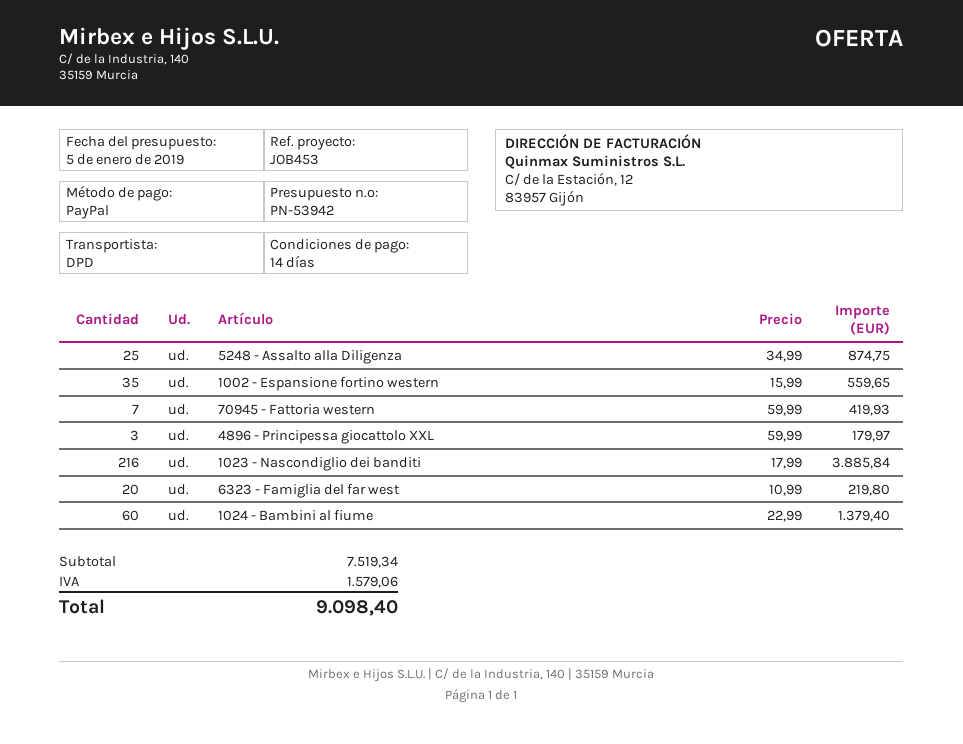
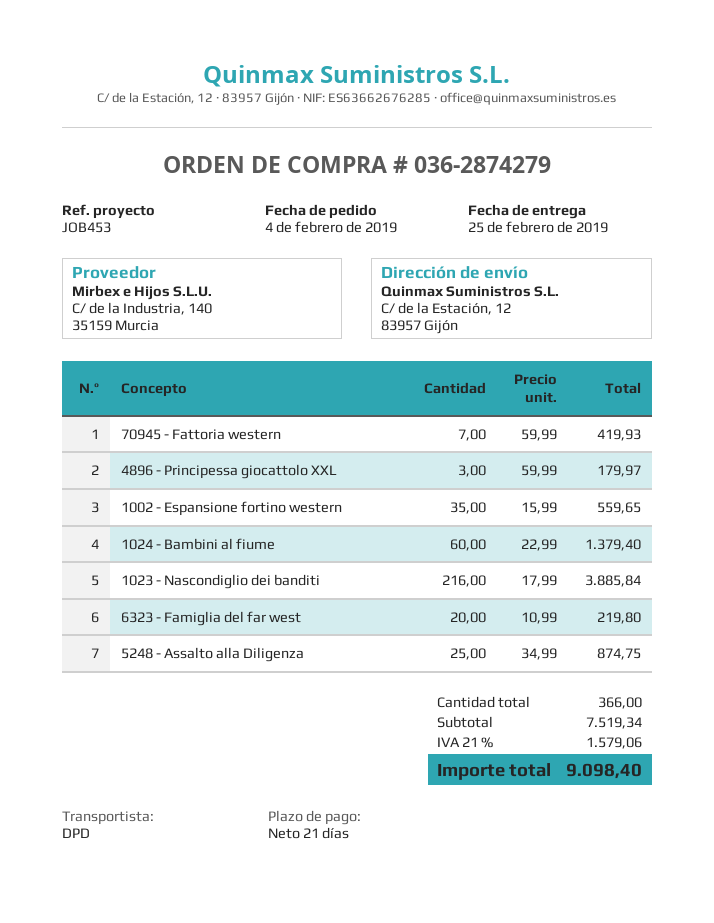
payment terms: 14 days -> 21 days

